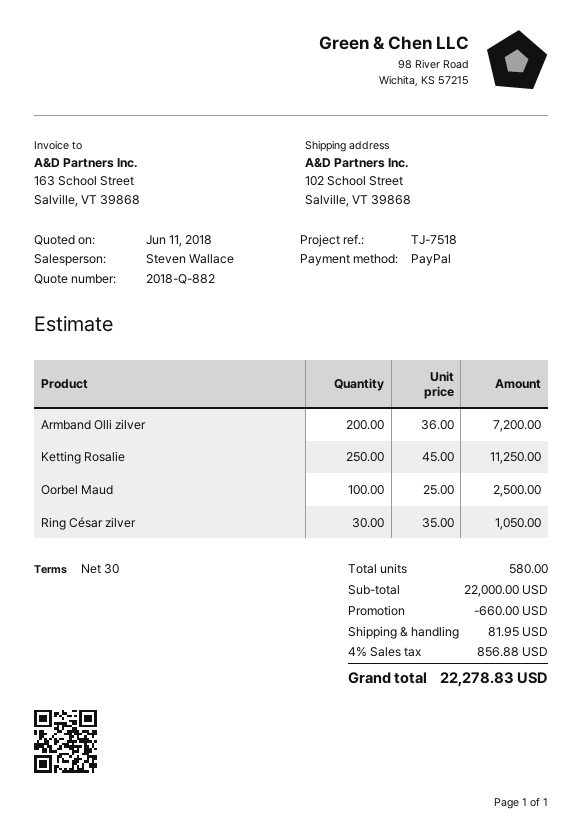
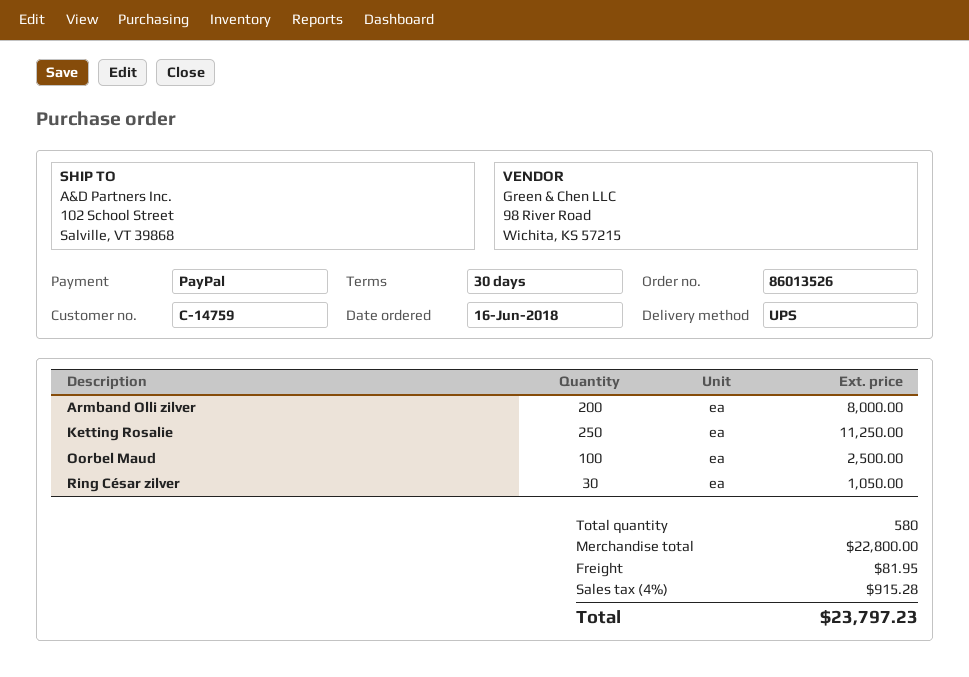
Armband Olli zilver: 200 for 7200.00 -> 200 for 8000.00
subtotal: 22000.00 -> 22800.00
discount: 660.00 -> none
tax: 4% = 856.88 -> 4% = 915.28
total: 22278.83 -> 23797.23

